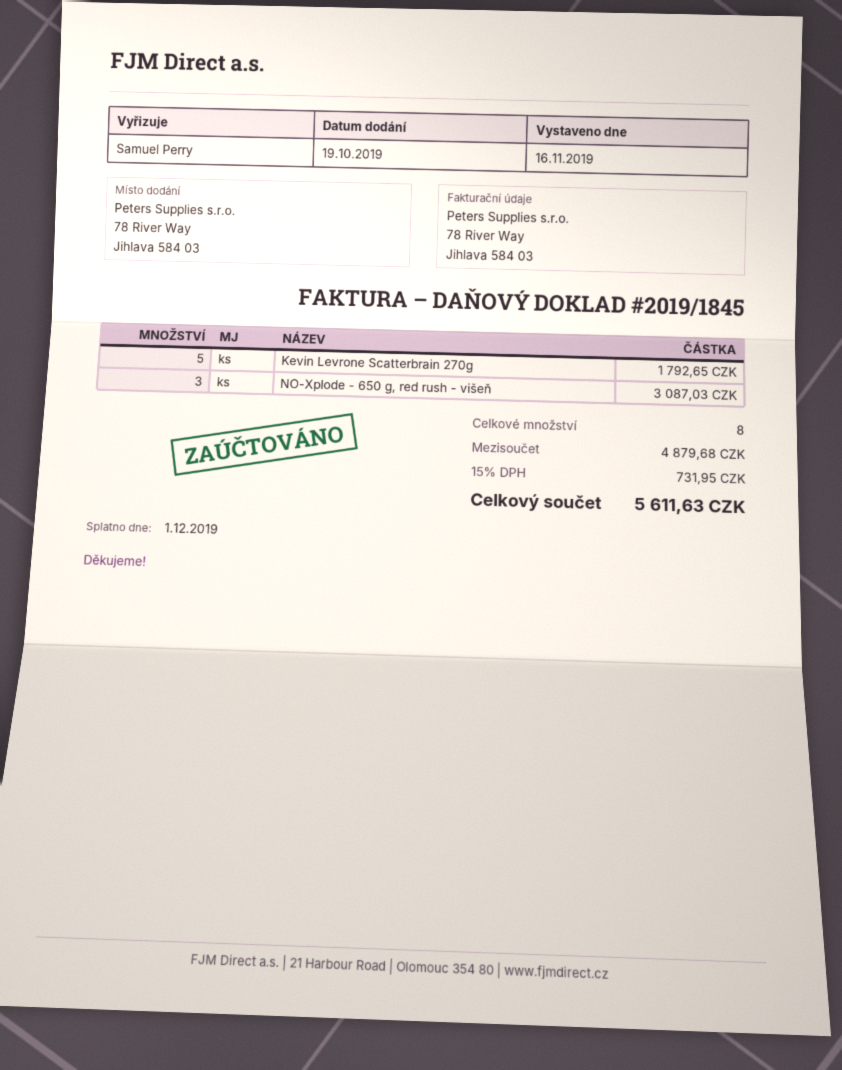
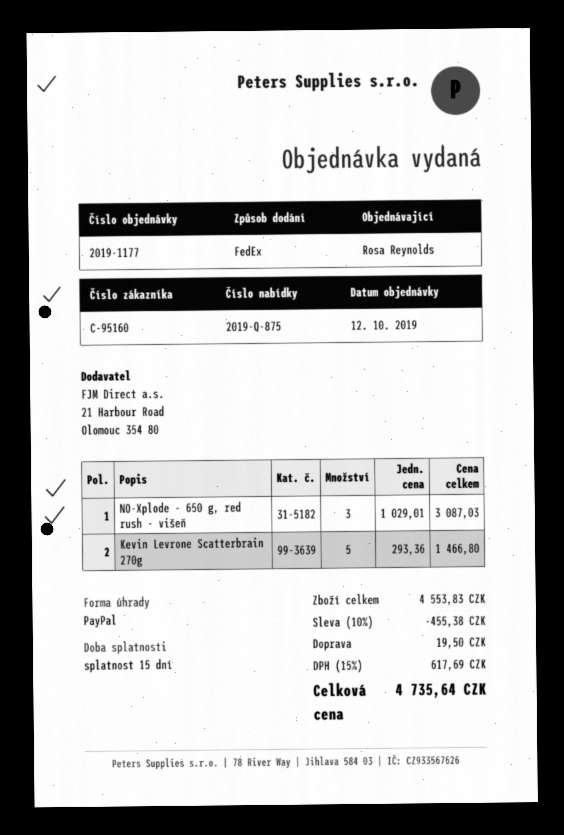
Kevin Levrone Scatterbrain 270g: 5 for 1792.65 -> 5 for 1466.80
subtotal: 4879.68 -> 4553.83
discount: none -> 10% = 455.38
shipping: none -> 19.50
tax: 15% = 731.95 -> 15% = 617.69
total: 5611.63 -> 4735.64

